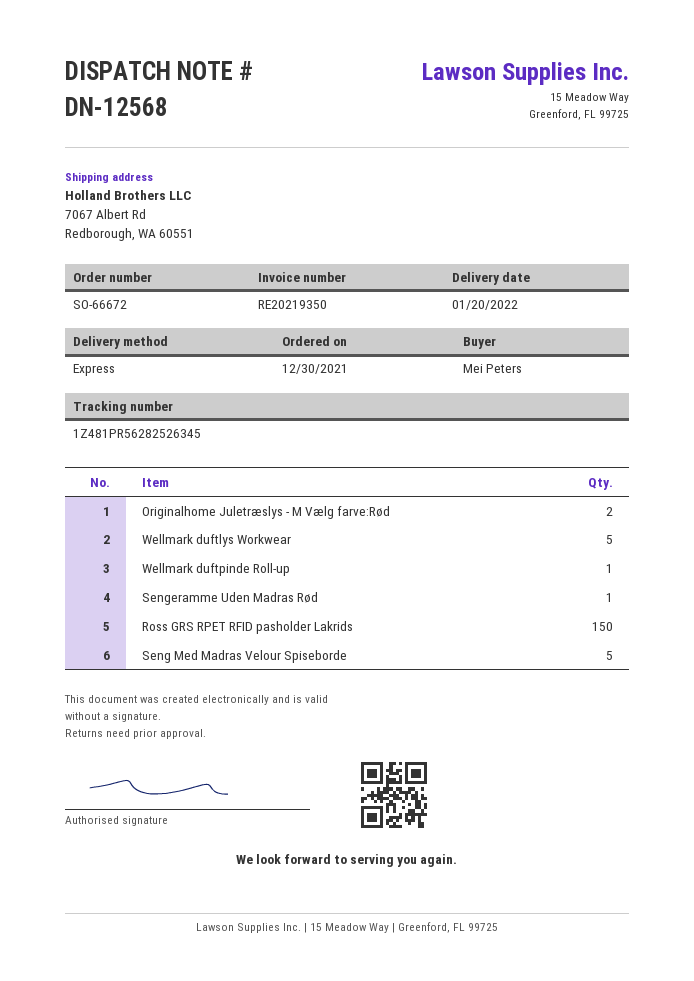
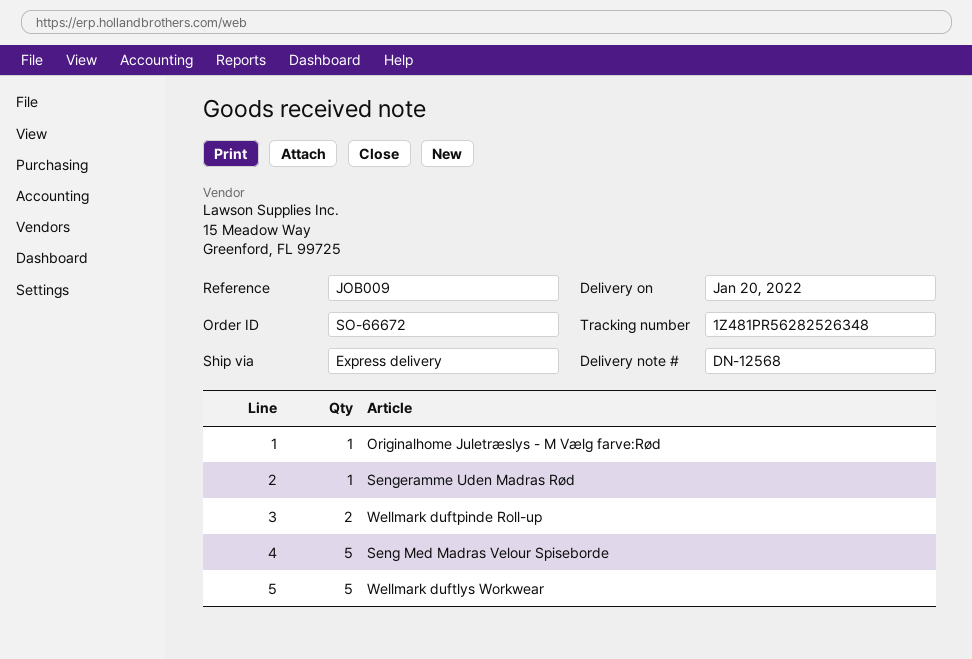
tracking number: 1Z481PR56282526345 -> 1Z481PR56282526348
Originalhome Juletræslys - M Vælg farve:Rød: 2 -> 1
Wellmark duftpinde Roll-up: 1 -> 2
Ross GRS RPET RFID pasholder Lakrids: 150 -> none

